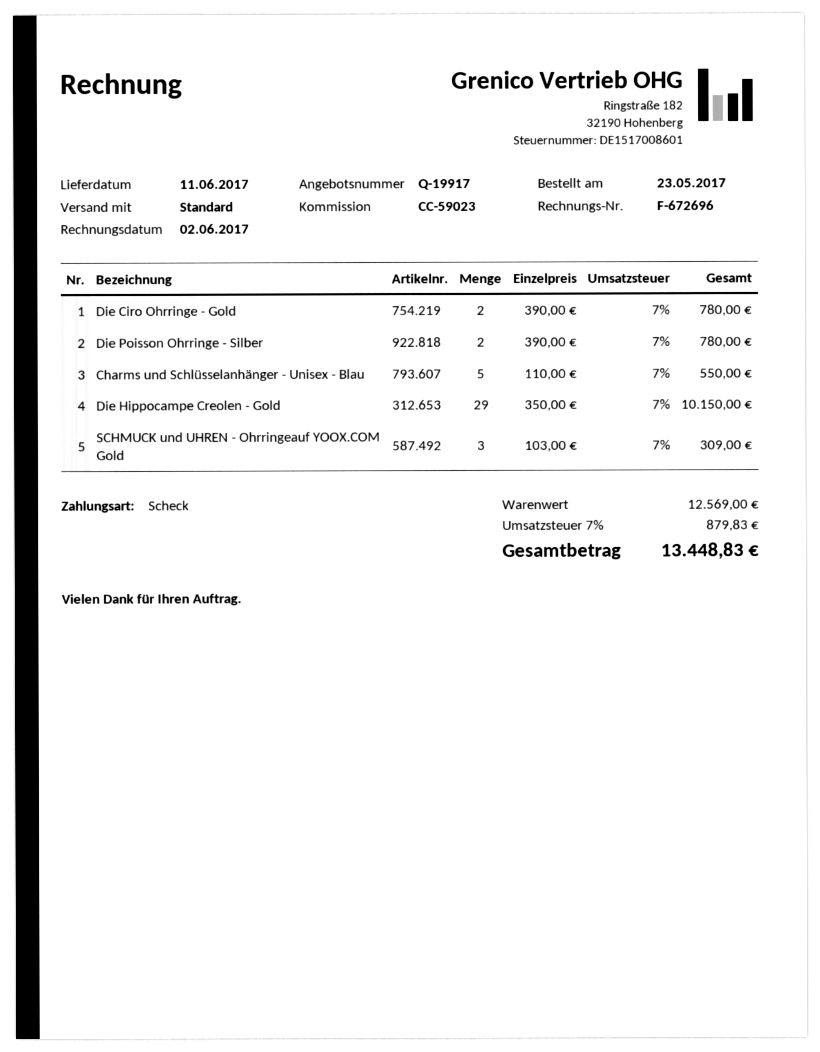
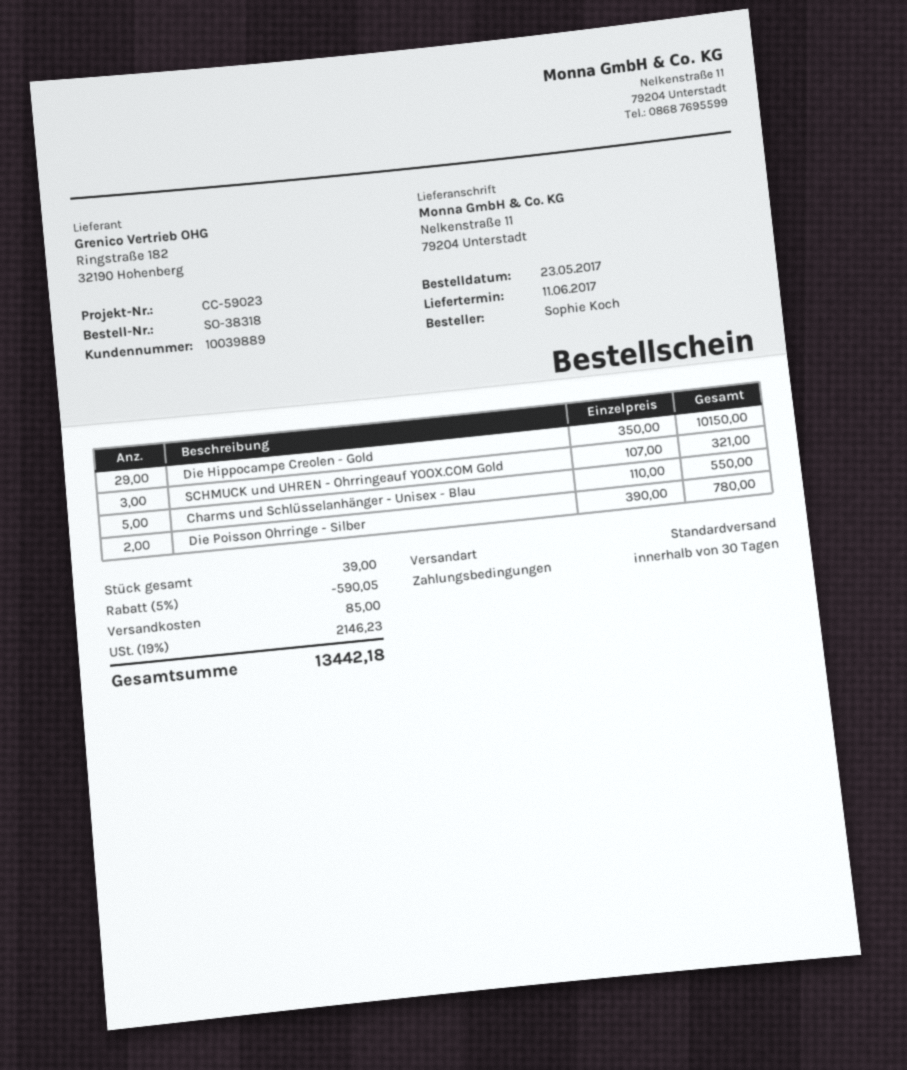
Die Ciro Ohrringe - Gold: 2 x 390.00 = 780.00 -> none
SCHMUCK und UHREN - Ohrringeauf YOOX.COM Gold: 3 x 103.00 = 309.00 -> 3 x 107.00 = 321.00
discount: none -> 5% = 590.05
shipping: none -> 85.00
tax: 7% = 879.83 -> 19% = 2146.23
total: 13448.83 -> 13442.18

